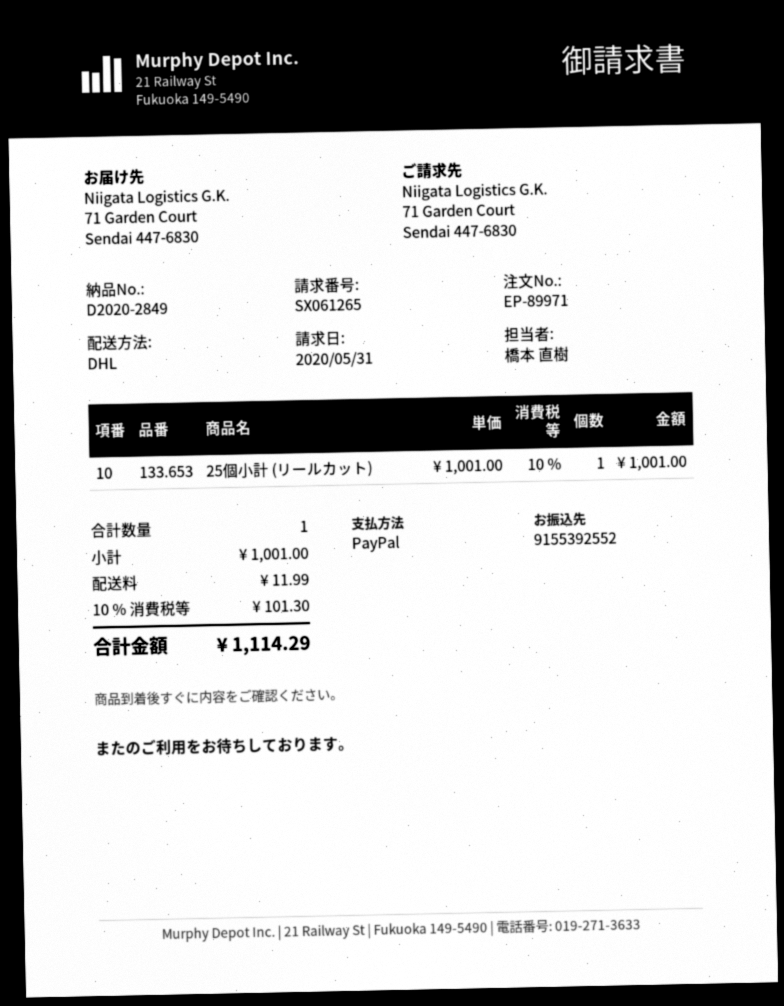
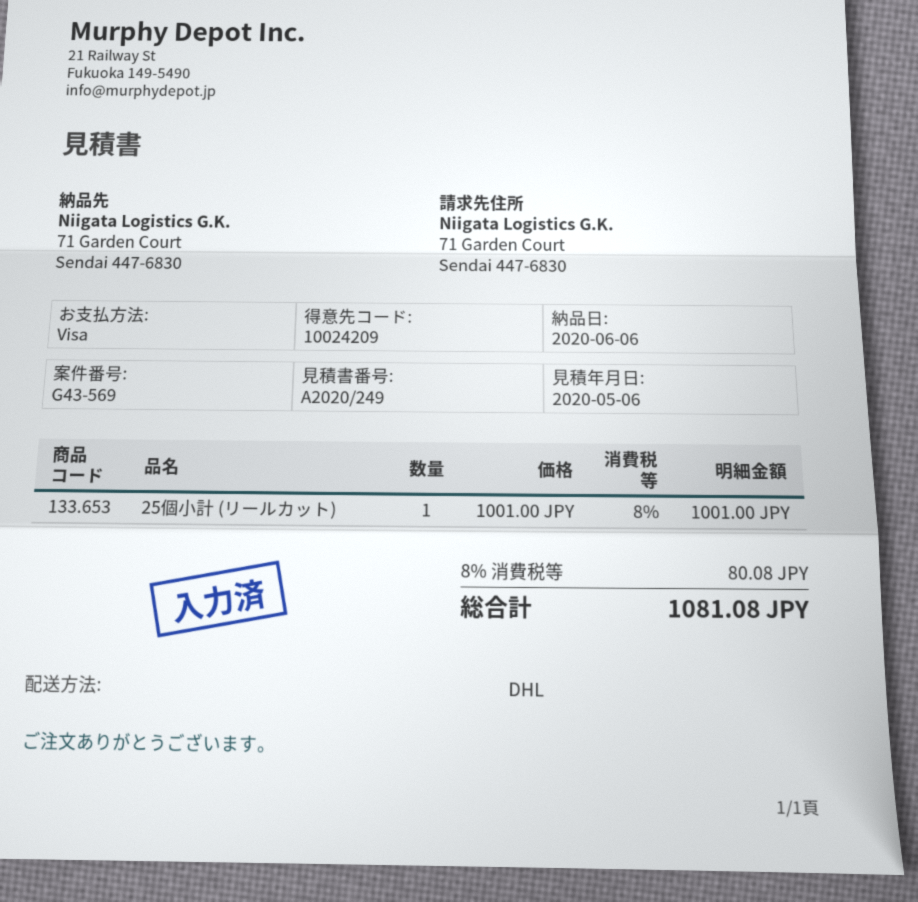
payment method: PayPal -> Visa
shipping: 11.99 -> none
tax: 10% = 101.30 -> 8% = 80.08
total: 1114.29 -> 1081.08

